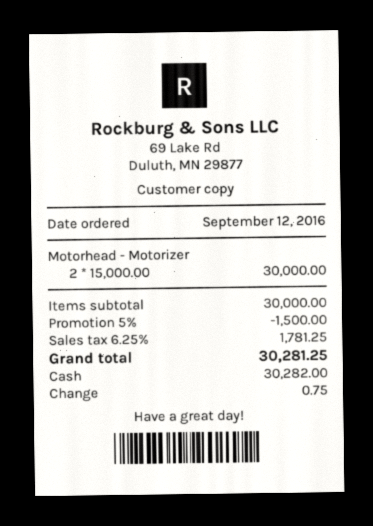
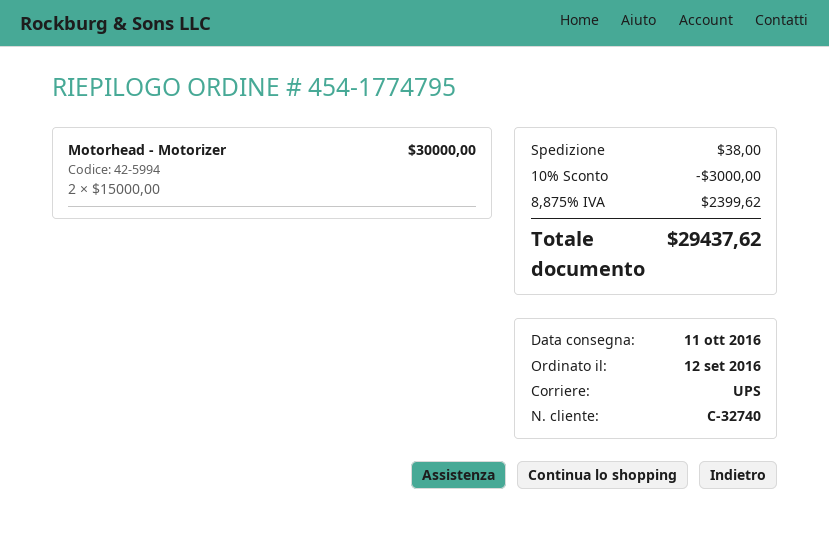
discount: 5% = 1500.00 -> 10% = 3000.00
shipping: none -> 38.00
tax: 6.25% = 1781.25 -> 8.875% = 2399.62
total: 30281.25 -> 29437.62

